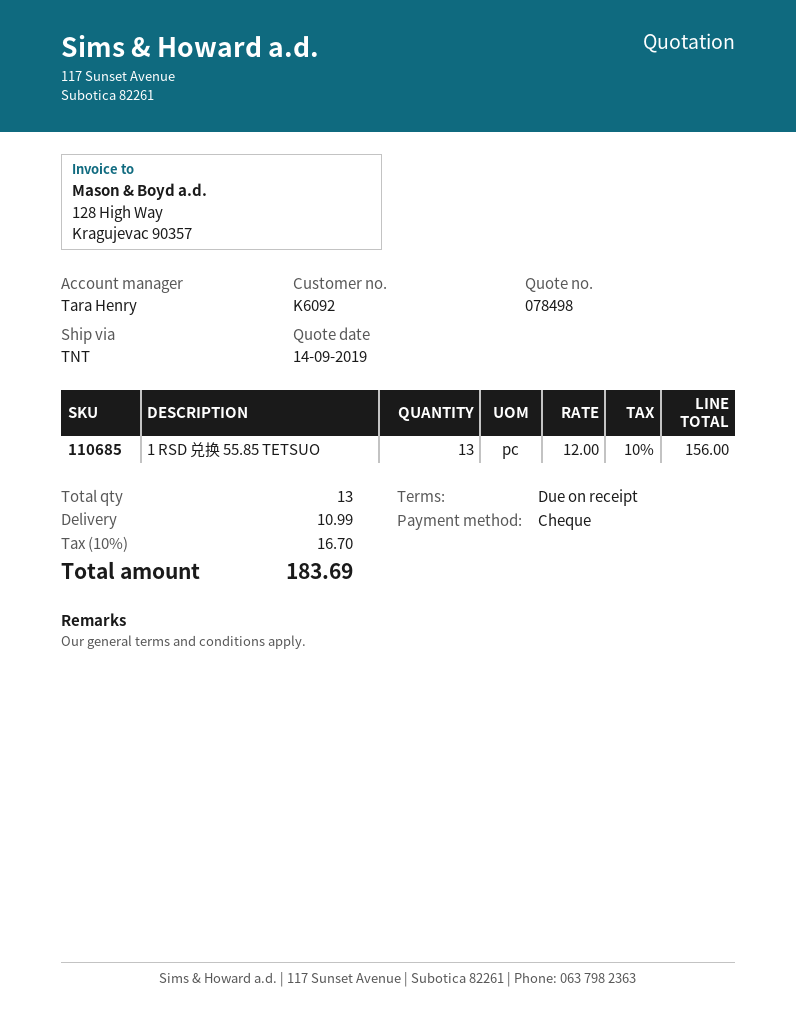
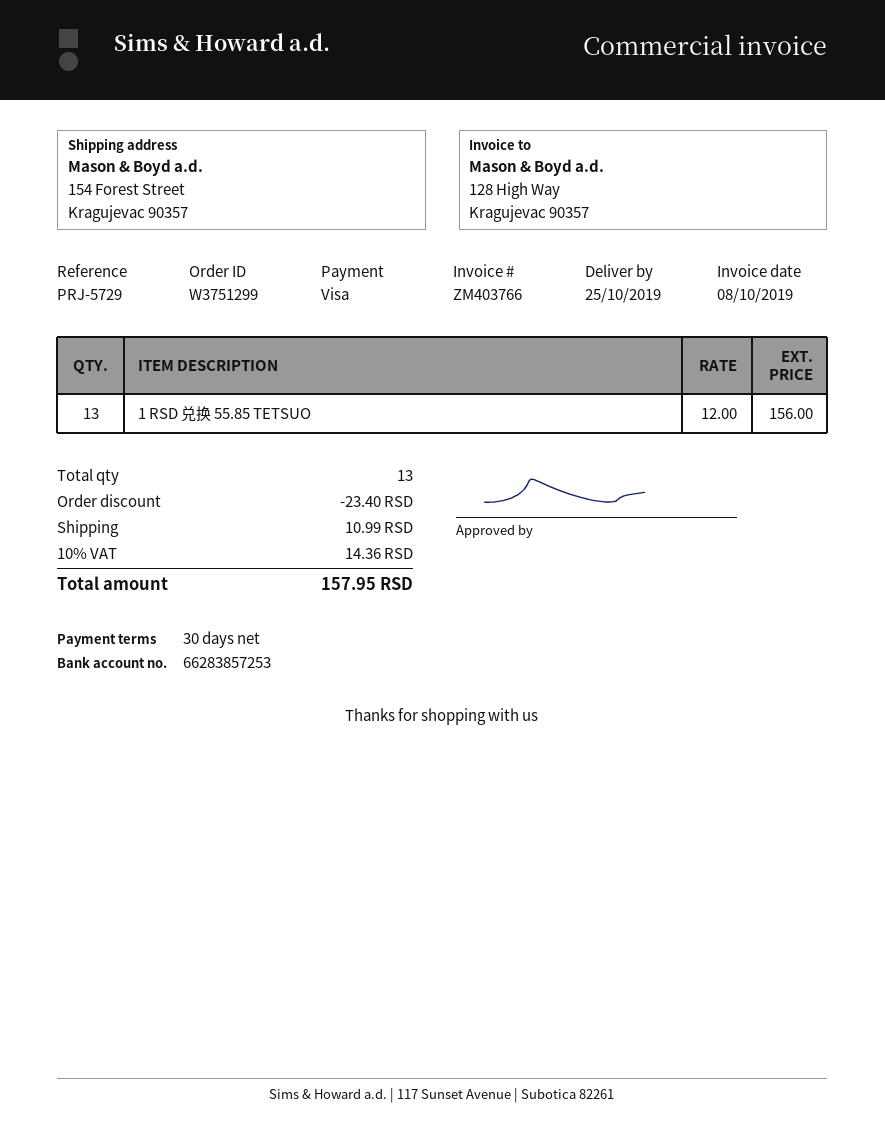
payment terms: on receipt -> 30 days
payment method: cheque -> Visa
discount: none -> 23.40
tax: 10% = 16.70 -> 10% = 14.36
total: 183.69 -> 157.95

